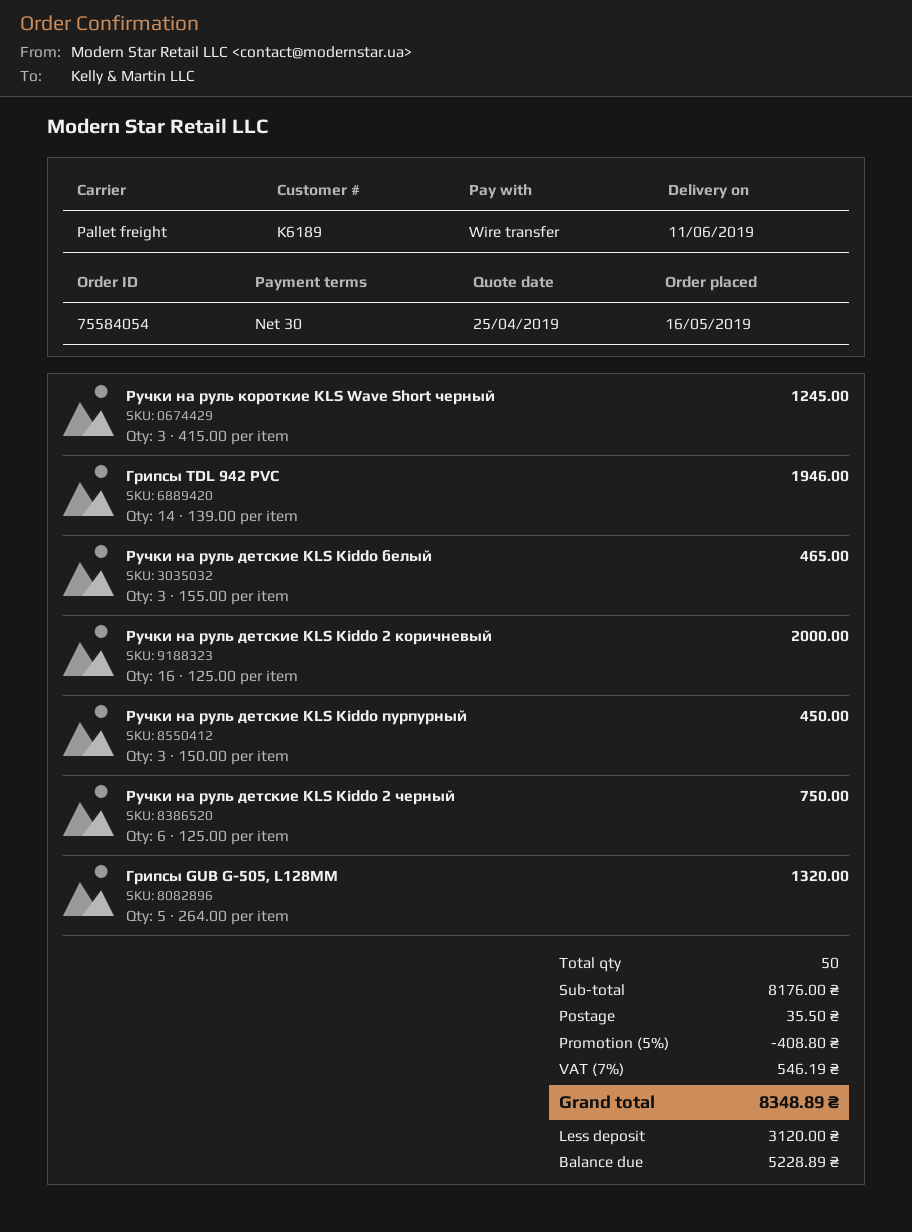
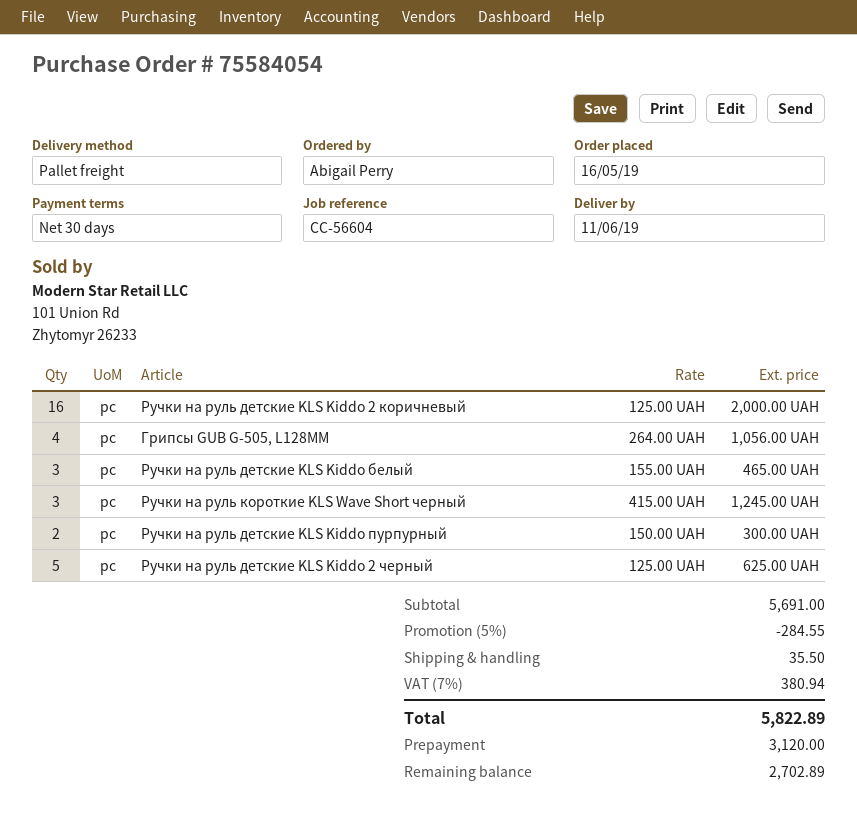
Грипсы TDL 942 PVC: 14 x 139.00 = 1946.00 -> none
Ручки на руль детские KLS Kiddo пурпурный: 3 x 150.00 = 450.00 -> 2 x 150.00 = 300.00
Ручки на руль детские KLS Kiddo 2 черный: 6 x 125.00 = 750.00 -> 5 x 125.00 = 625.00
Грипсы GUB G-505, L128ММ: 5 x 264.00 = 1320.00 -> 4 x 264.00 = 1056.00
subtotal: 8176.00 -> 5691.00
discount: 5% = 408.80 -> 5% = 284.55
tax: 7% = 546.19 -> 7% = 380.94
total: 8348.89 -> 5822.89
balance: 5228.89 -> 2702.89

